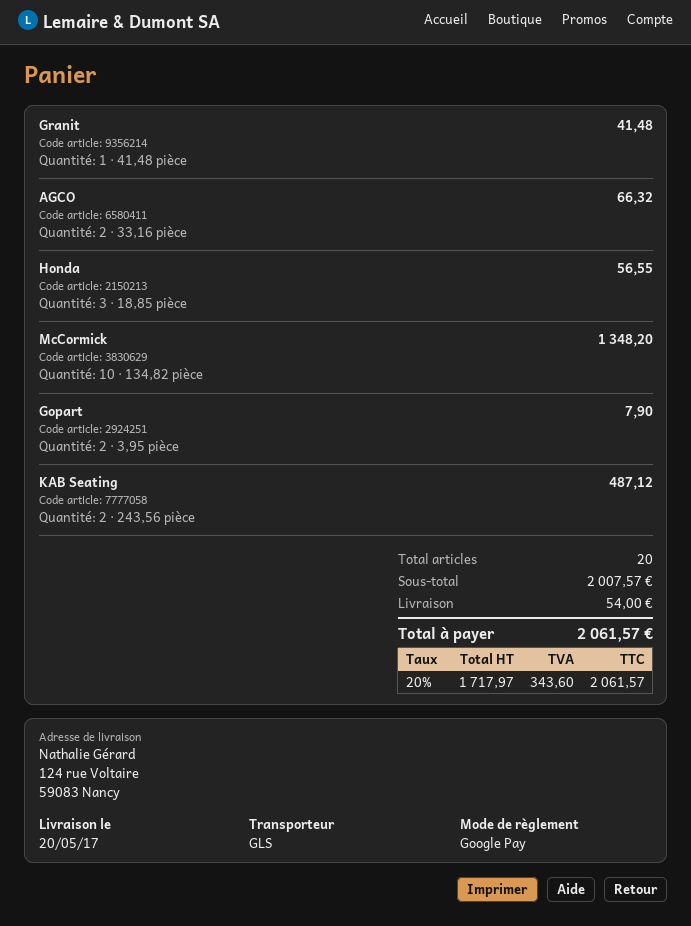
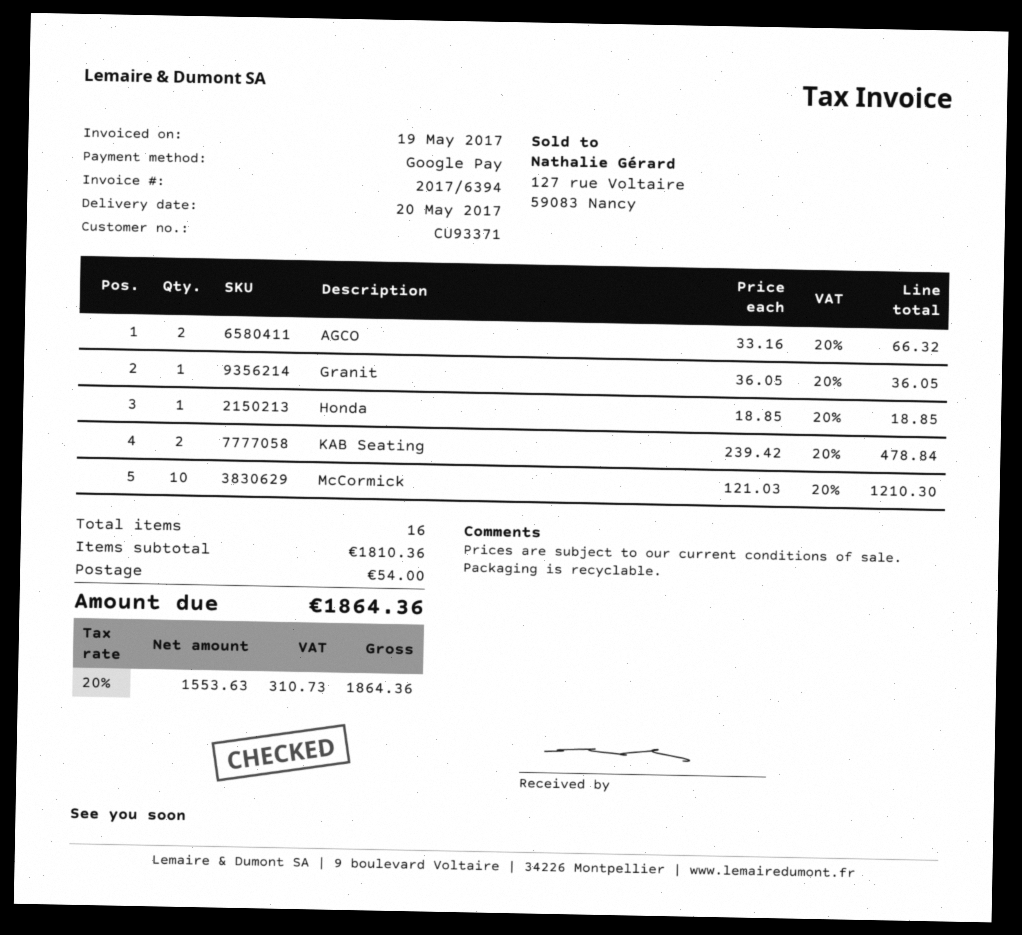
Granit: 1 x 41.48 = 41.48 -> 1 x 36.05 = 36.05
Honda: 3 x 18.85 = 56.55 -> 1 x 18.85 = 18.85
McCormick: 10 x 134.82 = 1348.20 -> 10 x 121.03 = 1210.30
Gopart: 2 x 3.95 = 7.90 -> none
KAB Seating: 2 x 243.56 = 487.12 -> 2 x 239.42 = 478.84
total quantity: 20 -> 16
subtotal: 2007.57 -> 1810.36
net: 1717.97 -> 1553.63
tax: 20% = 343.60 -> 20% = 310.73
total: 2061.57 -> 1864.36

